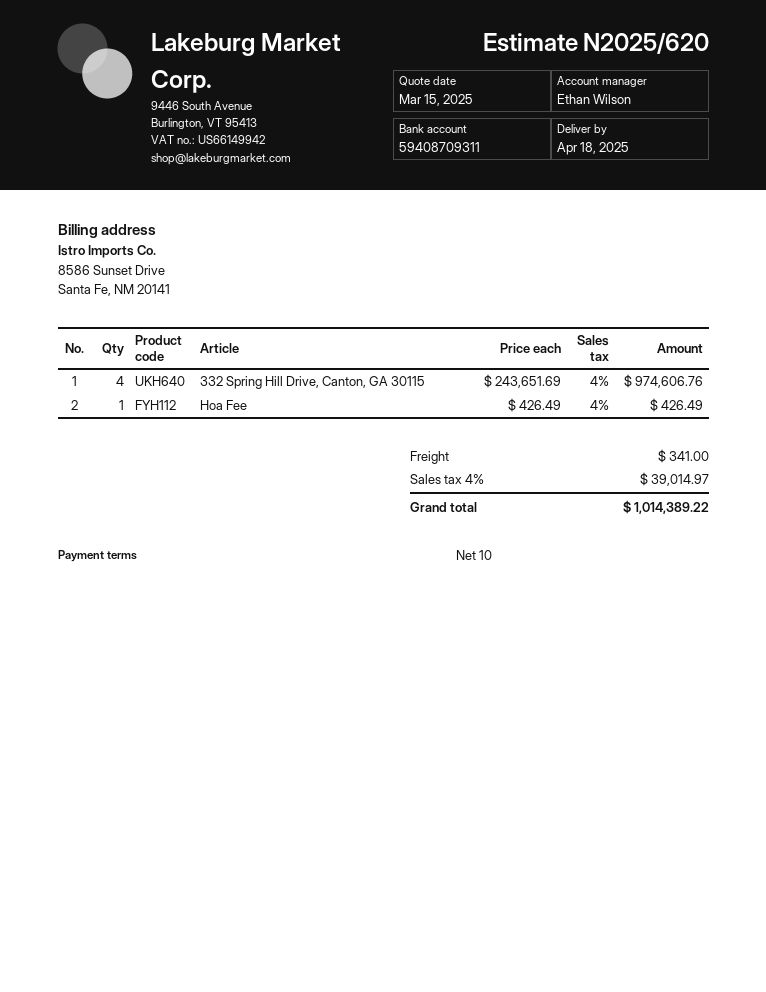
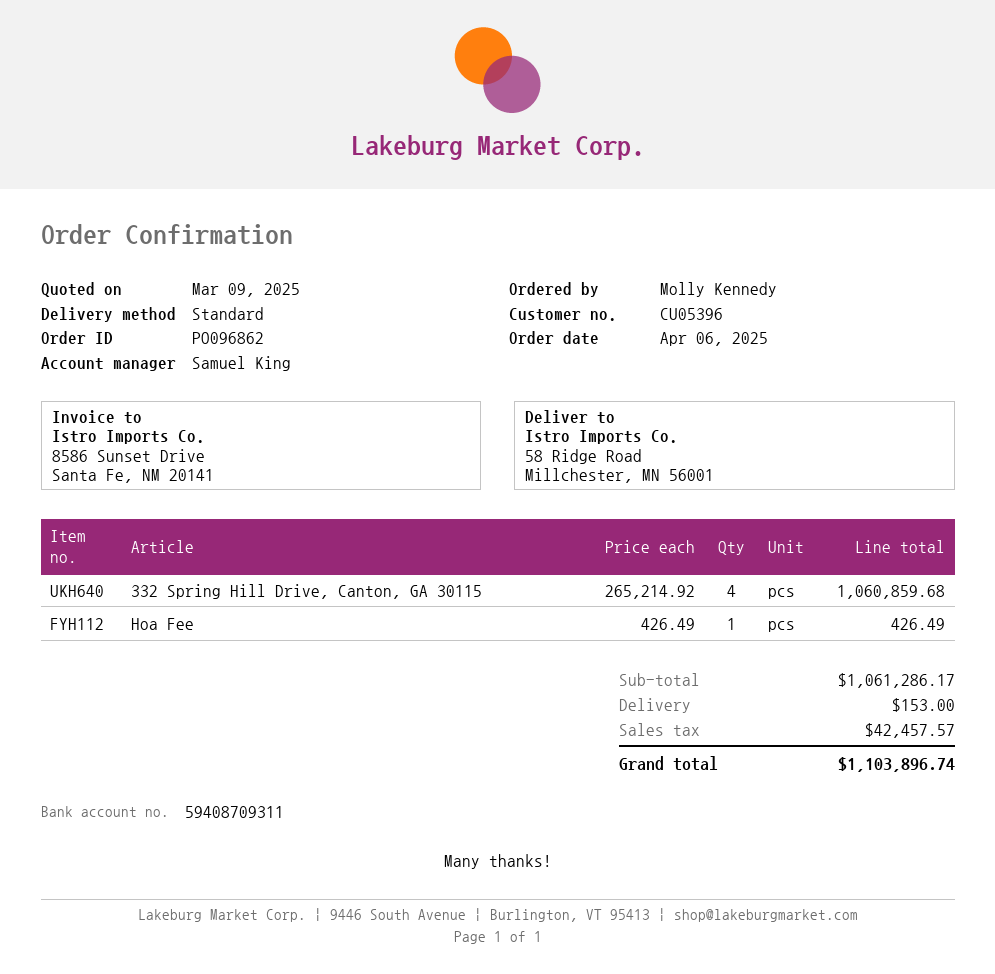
quote date: 2025-03-15 -> 2025-03-09
sales rep: Ethan Wilson -> Samuel King
332 Spring Hill Drive, Canton, GA 30115: 4 x 243651.69 = 974606.76 -> 4 x 265214.92 = 1060859.68
shipping: 341.00 -> 153.00
tax: 39014.97 -> 42457.57
total: 1014389.22 -> 1103896.74

